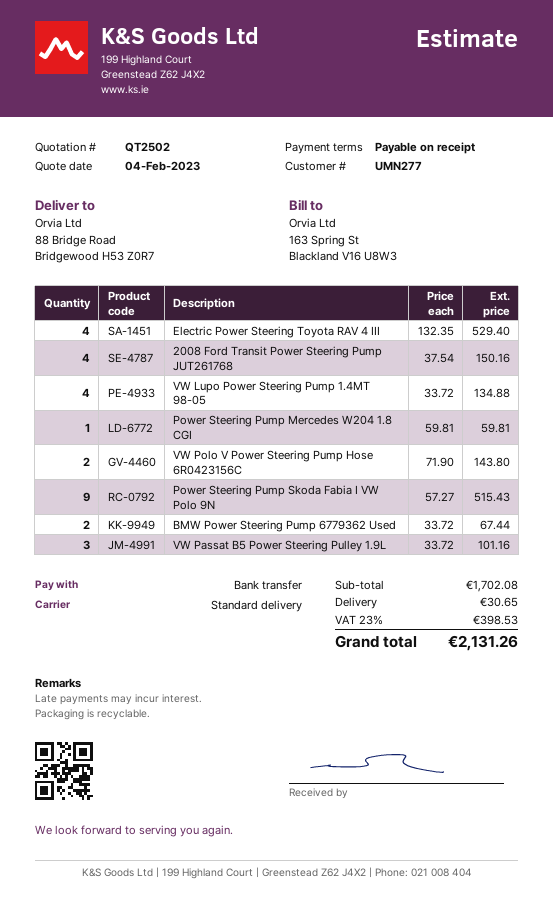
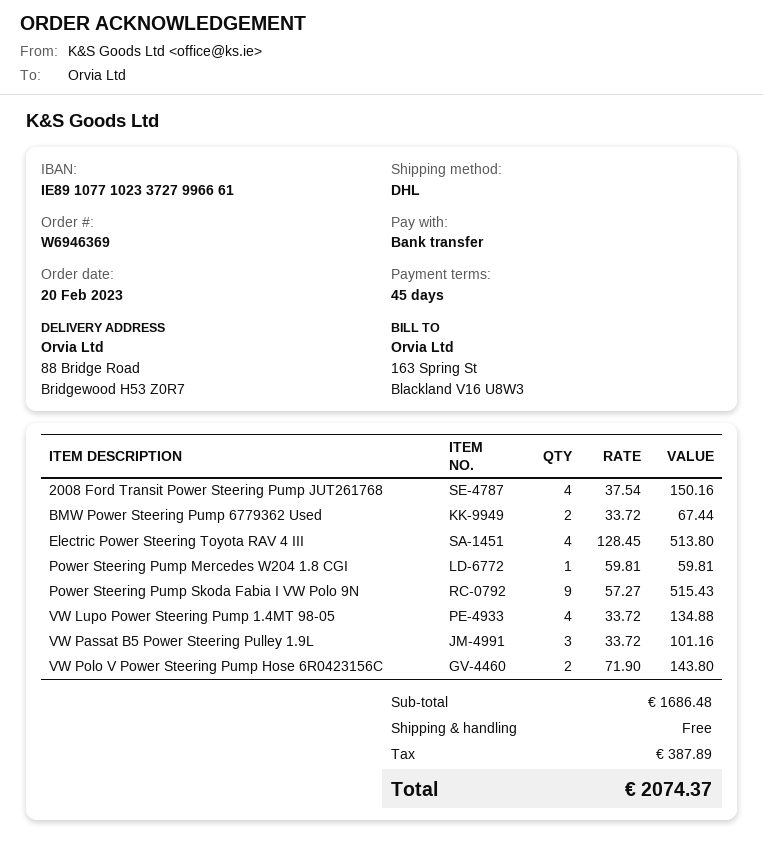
payment terms: on receipt -> 45 days
shipping method: standard -> DHL
Electric Power Steering Toyota RAV 4 III: 4 x 132.35 = 529.40 -> 4 x 128.45 = 513.80
subtotal: 1702.08 -> 1686.48
shipping: 30.65 -> 0.00
tax: 398.53 -> 387.89
total: 2131.26 -> 2074.37

